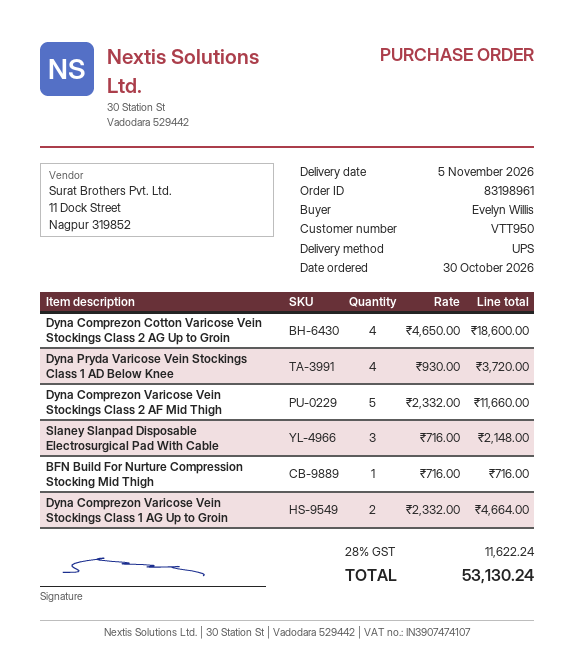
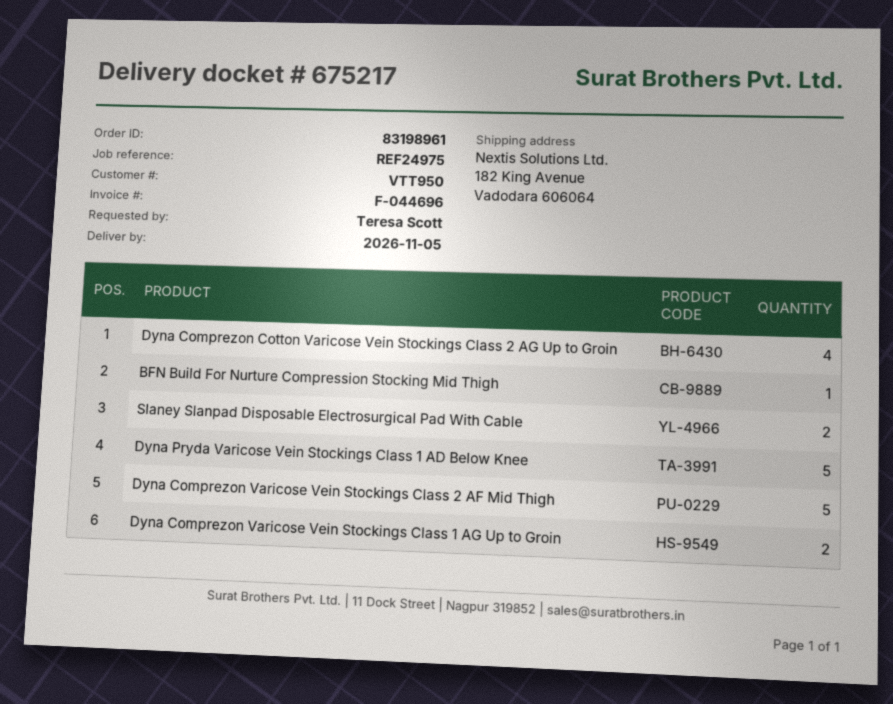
ordered by: Evelyn Willis -> Teresa Scott
Dyna Pryda Varicose Vein Stockings Class 1 AD Below Knee: 4 -> 5
Slaney Slanpad Disposable Electrosurgical Pad With Cable: 3 -> 2

